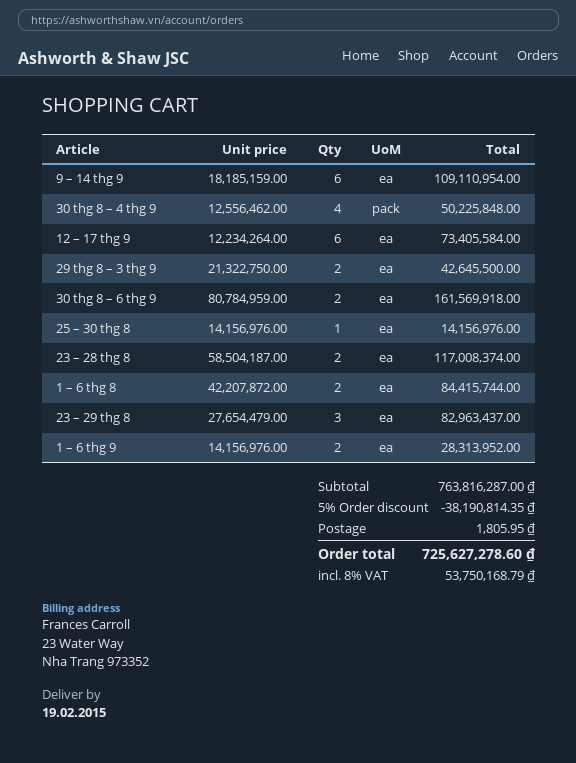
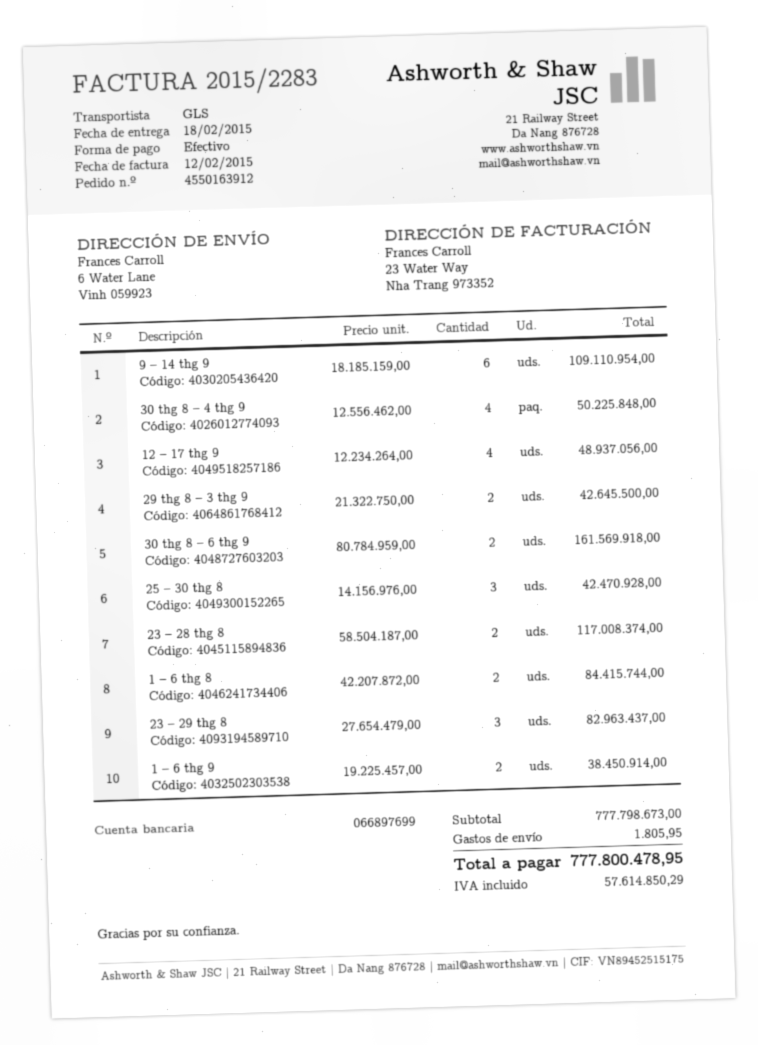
delivery date: 2015-02-19 -> 2015-02-18
12 – 17 thg 9: 6 x 12234264.00 = 73405584.00 -> 4 x 12234264.00 = 48937056.00
25 – 30 thg 8: 1 x 14156976.00 = 14156976.00 -> 3 x 14156976.00 = 42470928.00
1 – 6 thg 9: 2 x 14156976.00 = 28313952.00 -> 2 x 19225457.00 = 38450914.00
subtotal: 763816287.00 -> 777798673.00
discount: 5% = 38190814.35 -> none
tax: 53750168.79 -> 57614850.29
total: 725627278.60 -> 777800478.95

